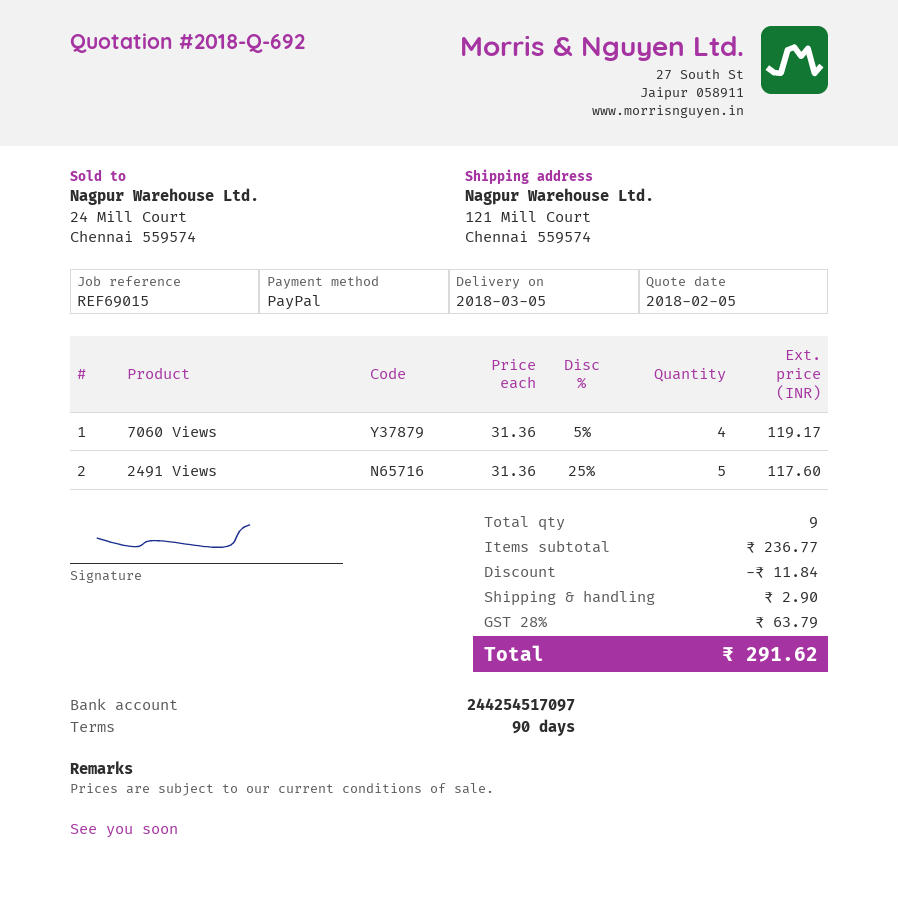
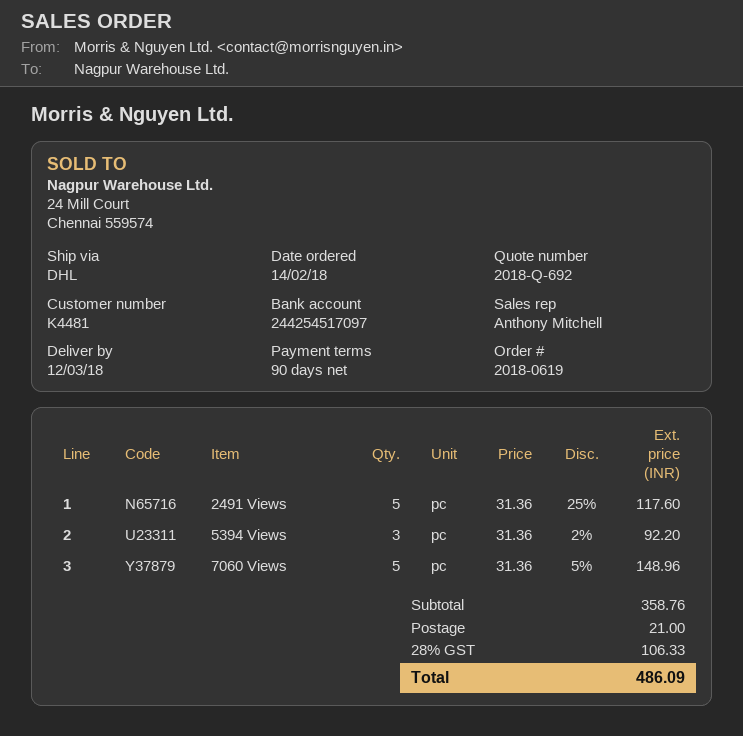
delivery date: 2018-03-05 -> 2018-03-12
7060 Views: 4 x 31.36 - 5% = 119.17 -> 5 x 31.36 - 5% = 148.96
5394 Views: none -> 3 x 31.36 - 2% = 92.20
subtotal: 236.77 -> 358.76
discount: 11.84 -> none
shipping: 2.90 -> 21.00
tax: 28% = 63.79 -> 28% = 106.33
total: 291.62 -> 486.09

